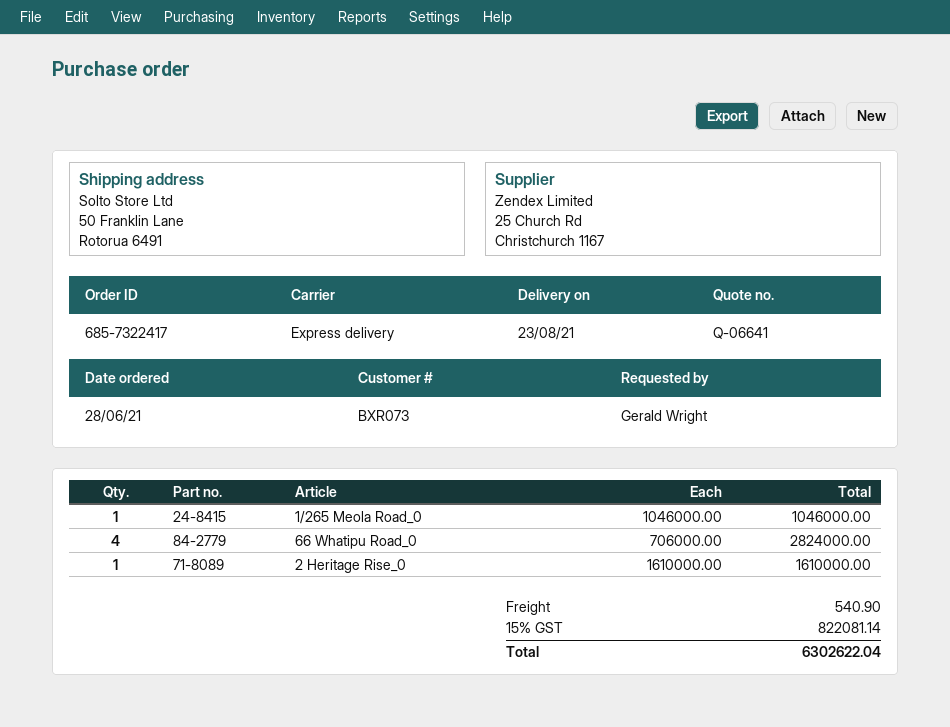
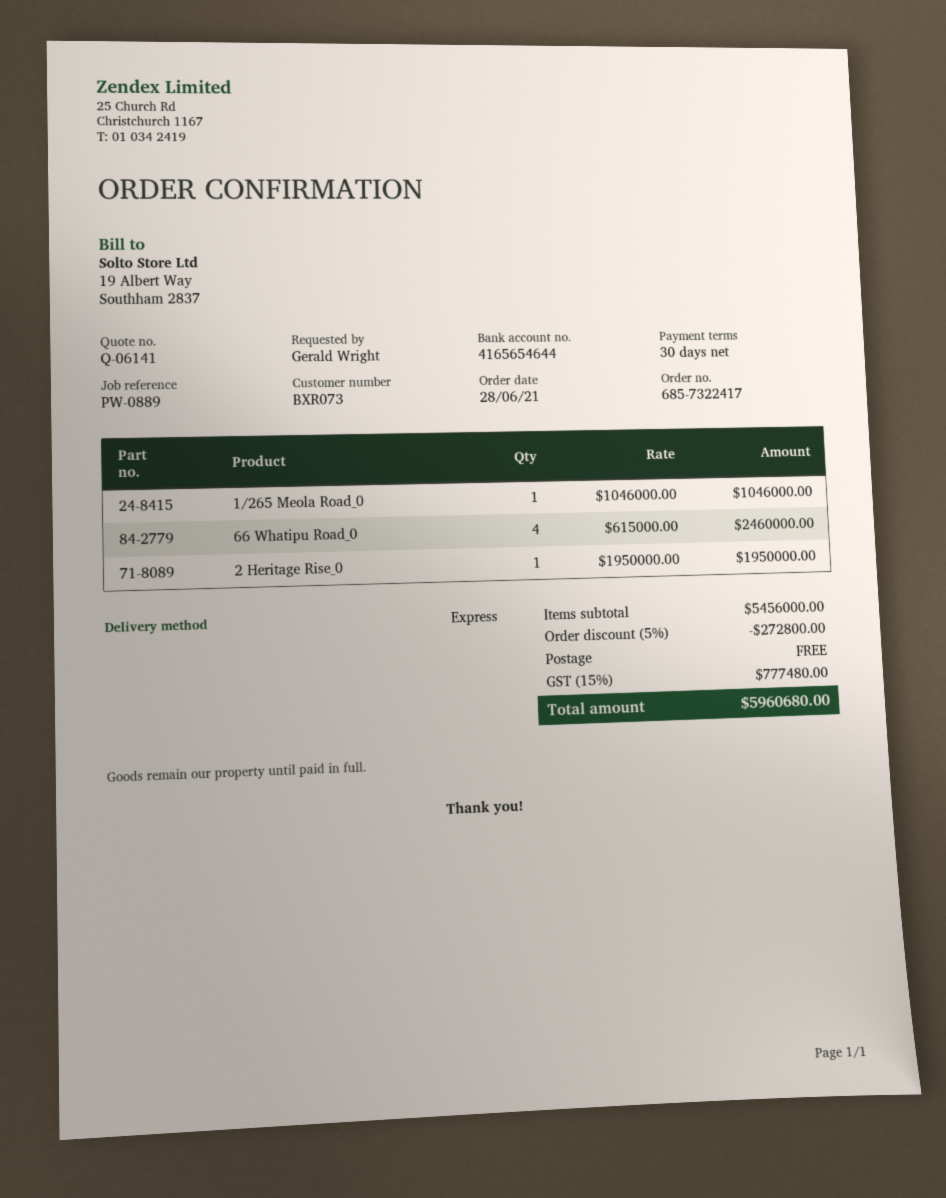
quote number: Q-06641 -> Q-06141
66 Whatipu Road_0: 4 x 706000.00 = 2824000.00 -> 4 x 615000.00 = 2460000.00
2 Heritage Rise_0: 1 x 1610000.00 = 1610000.00 -> 1 x 1950000.00 = 1950000.00
discount: none -> 5% = 272800.00
shipping: 540.90 -> 0.00
tax: 15% = 822081.14 -> 15% = 777480.00
total: 6302622.04 -> 5960680.00

